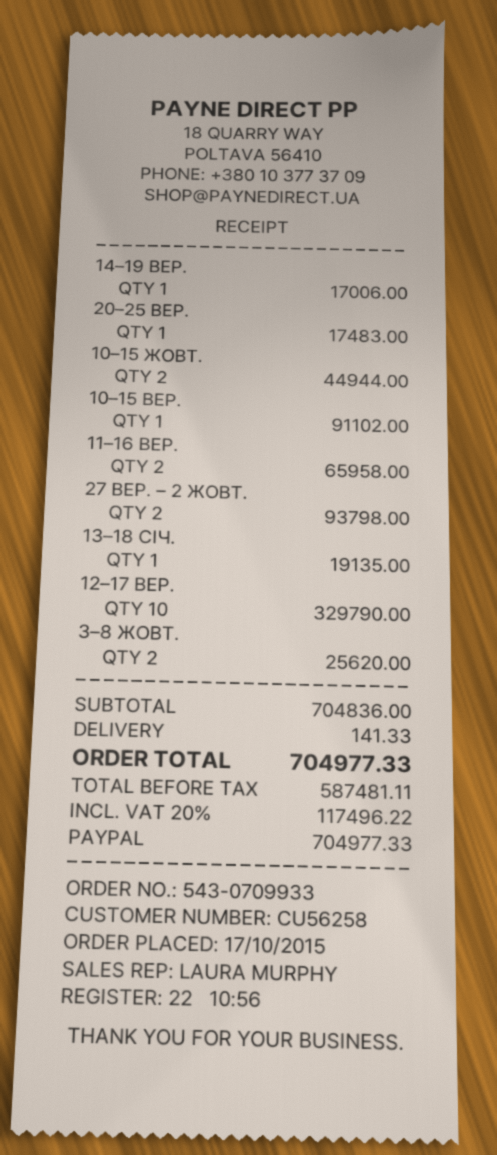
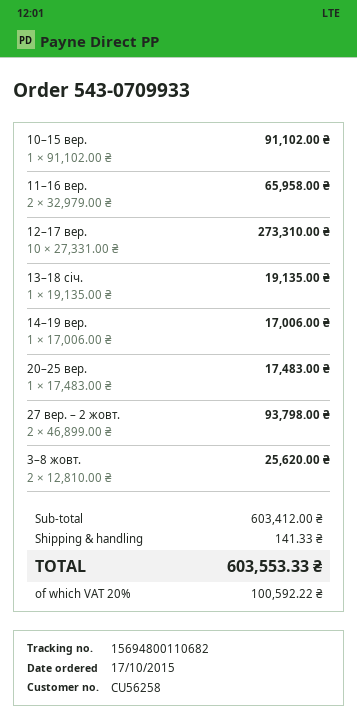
10–15 ЖОВТ.: 2 for 44944.00 -> none
12–17 ВЕР.: 10 for 329790.00 -> 10 for 273310.00
subtotal: 704836.00 -> 603412.00
tax: 20% = 117496.22 -> 20% = 100592.22
total: 704977.33 -> 603553.33

